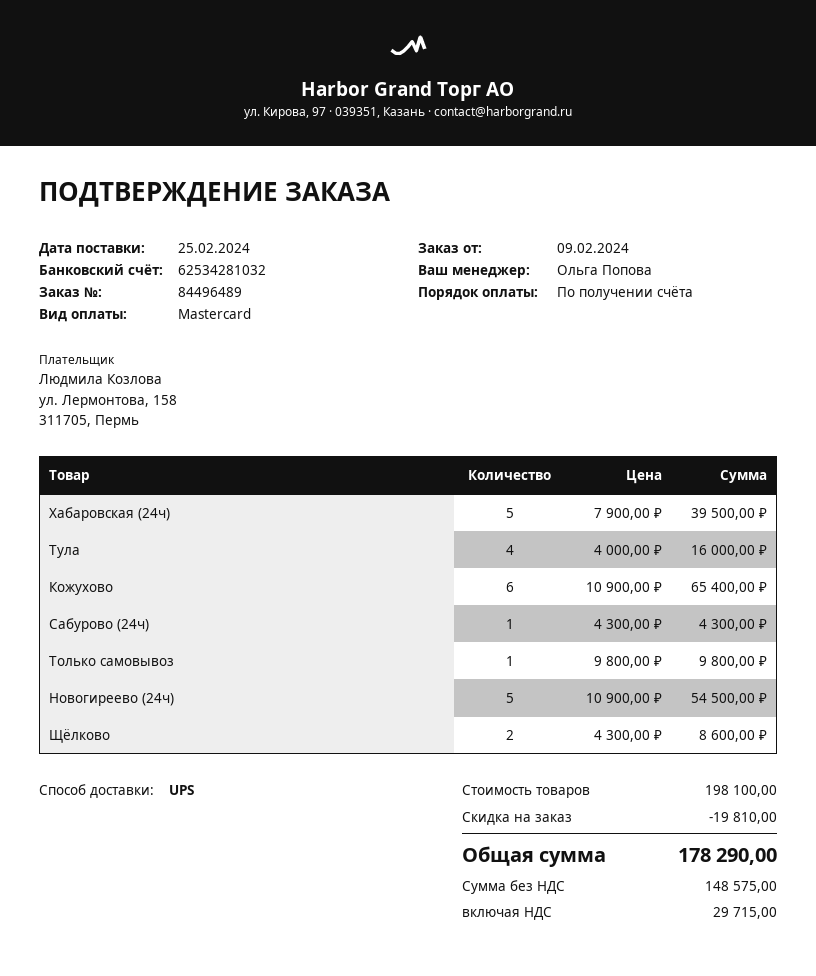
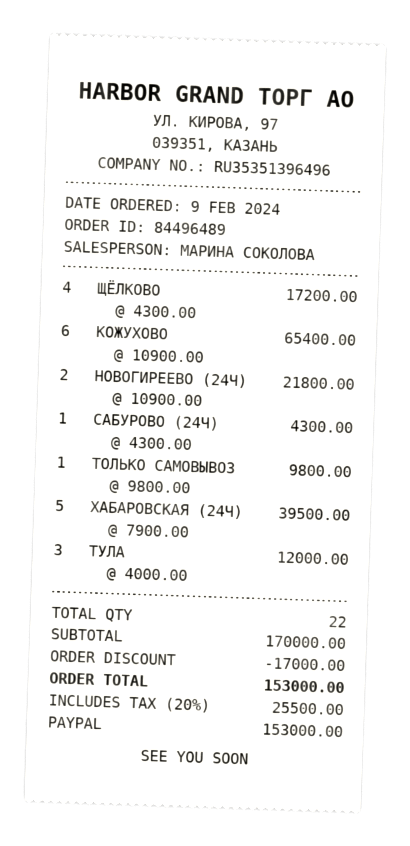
sales rep: Ольга Попова -> МАРИНА СОКОЛОВА
payment method: Mastercard -> PayPal
Тула: 4 x 4000.00 = 16000.00 -> 3 x 4000.00 = 12000.00
Новогиреево (24ч): 5 x 10900.00 = 54500.00 -> 2 x 10900.00 = 21800.00
Щёлково: 2 x 4300.00 = 8600.00 -> 4 x 4300.00 = 17200.00
subtotal: 198100.00 -> 170000.00
discount: 19810.00 -> 17000.00
tax: 29715.00 -> 25500.00
total: 178290.00 -> 153000.00

